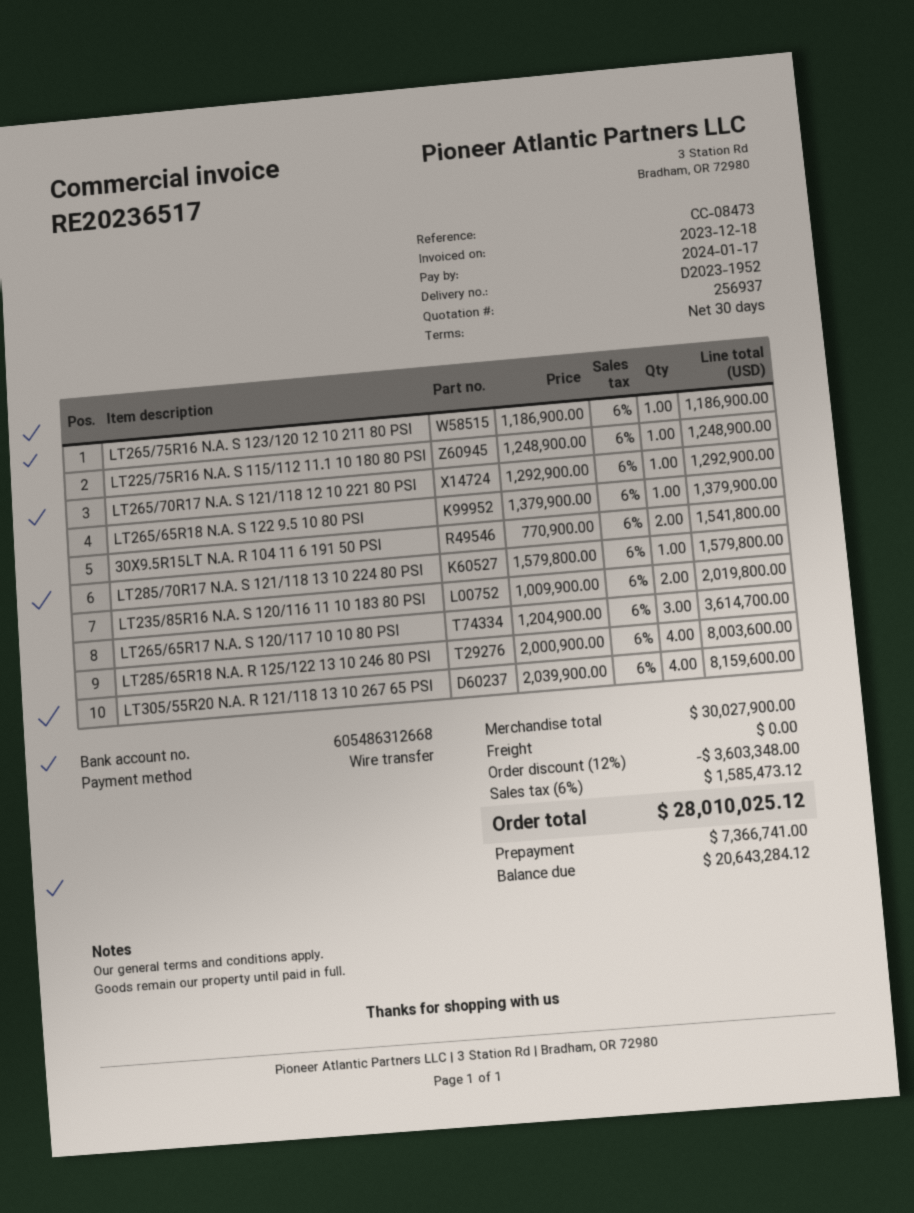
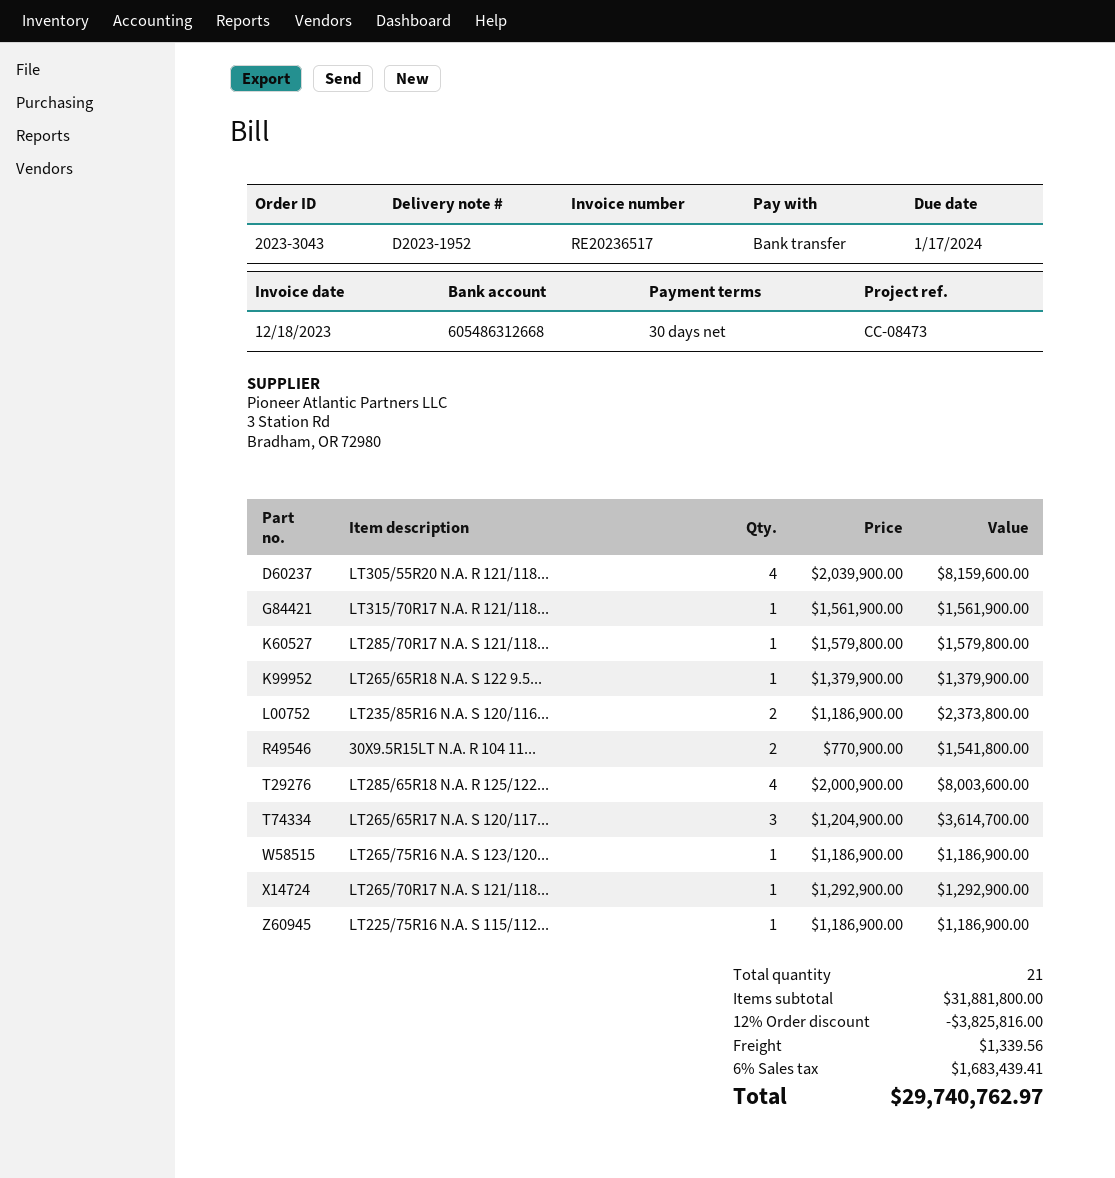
LT225/75R16 N.A. S 115/112 11.1 10 180 80 PSI: 1 x 1248900.00 = 1248900.00 -> 1 x 1186900.00 = 1186900.00
LT235/85R16 N.A. S 120/116 11 10 183 80 PSI: 2 x 1009900.00 = 2019800.00 -> 2 x 1186900.00 = 2373800.00
LT315/70R17 N.A. R 121/118...: none -> 1 x 1561900.00 = 1561900.00
subtotal: 30027900.00 -> 31881800.00
discount: 12% = 3603348.00 -> 12% = 3825816.00
shipping: 0.00 -> 1339.56
tax: 6% = 1585473.12 -> 6% = 1683439.41
total: 28010025.12 -> 29740762.97

